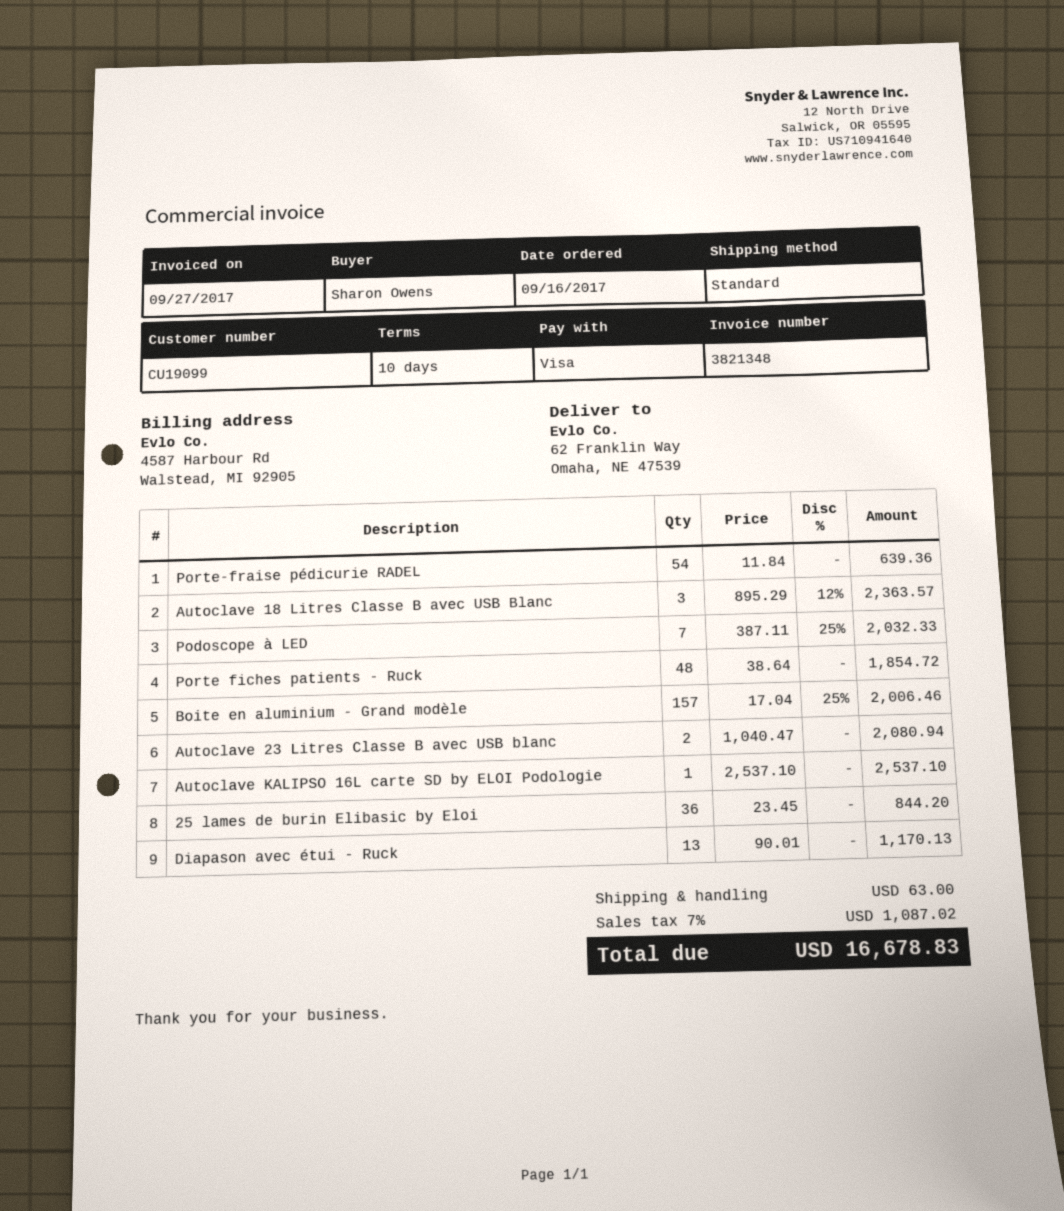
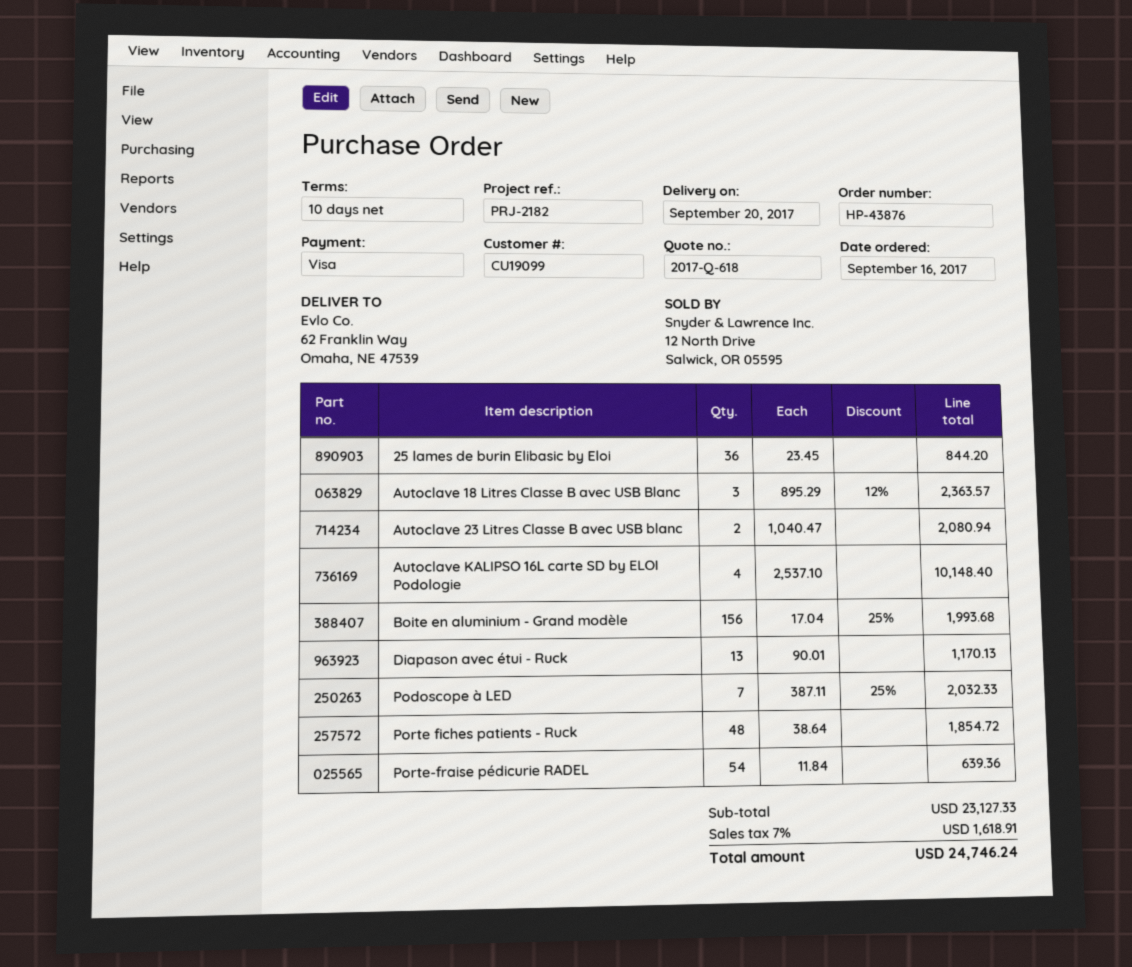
Boite en aluminium - Grand modèle: 157 x 17.04 - 25% = 2006.46 -> 156 x 17.04 - 25% = 1993.68
Autoclave KALIPSO 16L carte SD by ELOI Podologie: 1 x 2537.10 = 2537.10 -> 4 x 2537.10 = 10148.40
shipping: 63.00 -> none
tax: 7% = 1087.02 -> 7% = 1618.91
total: 16678.83 -> 24746.24

